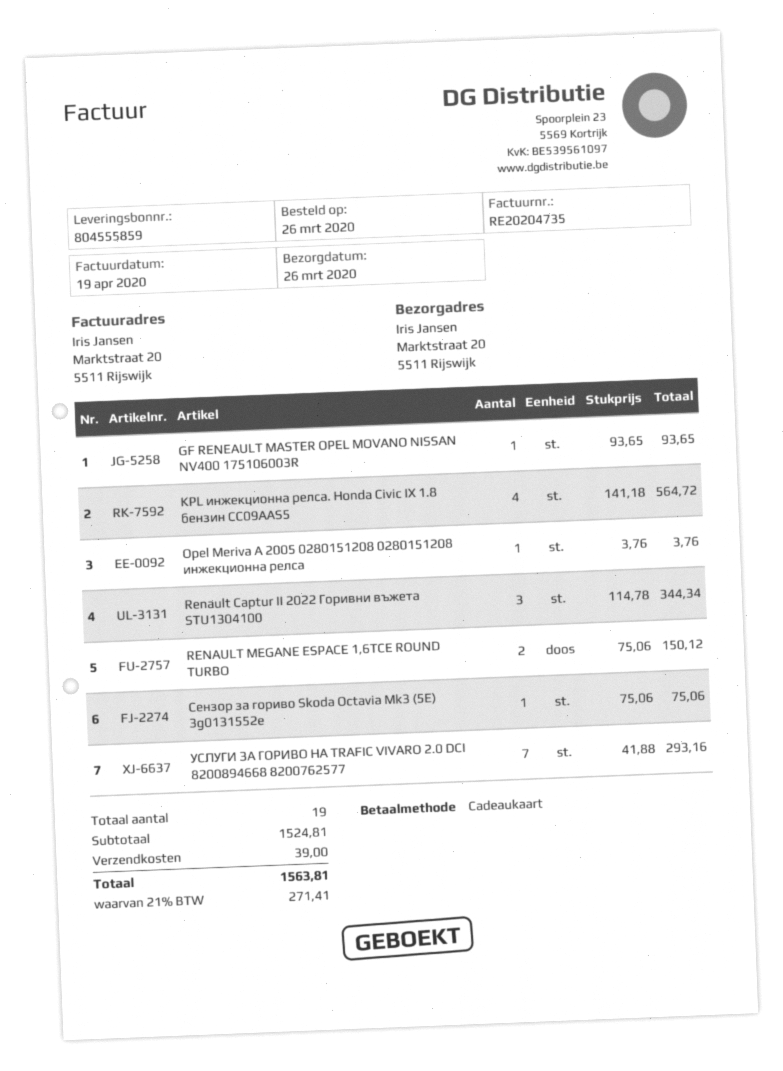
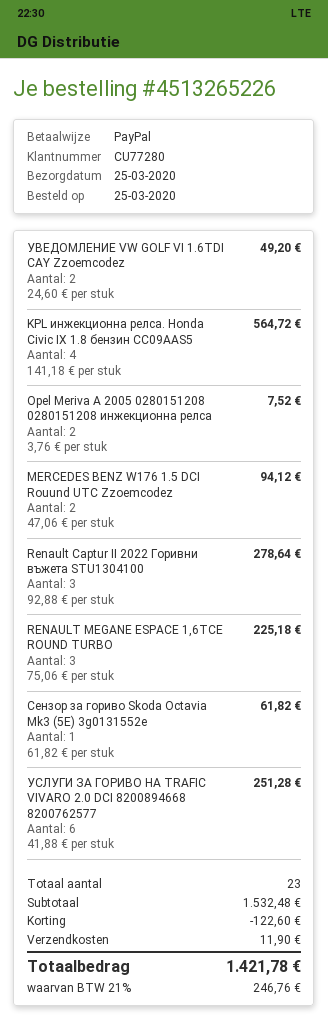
order date: 2020-03-26 -> 2020-03-25
delivery date: 2020-03-26 -> 2020-03-25
payment method: gift card -> PayPal
GF RENEAULT MASTER OPEL MOVANO NISSAN NV400 175106003R: 1 x 93.65 = 93.65 -> none
Opel Meriva A 2005 0280151208 0280151208 инжекционна релса: 1 x 3.76 = 3.76 -> 2 x 3.76 = 7.52
Renault Captur II 2022 Горивни въжета STU1304100: 3 x 114.78 = 344.34 -> 3 x 92.88 = 278.64
RENAULT MEGANE ESPACE 1,6TCE ROUND TURBO: 2 x 75.06 = 150.12 -> 3 x 75.06 = 225.18
Сензор за гориво Skoda Octavia Mk3 (5E) 3g0131552e: 1 x 75.06 = 75.06 -> 1 x 61.82 = 61.82
УСЛУГИ ЗА ГОРИВО НА TRAFIC VIVARO 2.0 DCI 8200894668 8200762577: 7 x 41.88 = 293.16 -> 6 x 41.88 = 251.28
УВЕДОМЛЕНИЕ VW GOLF VI 1.6TDI CAY Zzoemcodez: none -> 2 x 24.60 = 49.20
MERCEDES BENZ W176 1.5 DCI Rouund UTC Zzoemcodez: none -> 2 x 47.06 = 94.12
total quantity: 19 -> 23
subtotal: 1524.81 -> 1532.48
discount: none -> 122.60
shipping: 39.00 -> 11.90
tax: 21% = 271.41 -> 21% = 246.76
total: 1563.81 -> 1421.78

